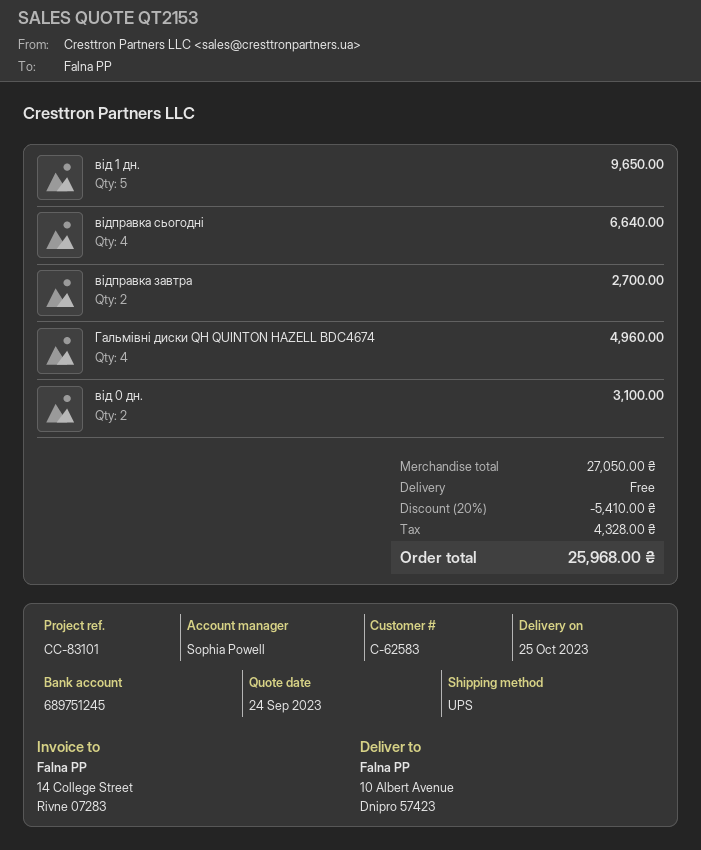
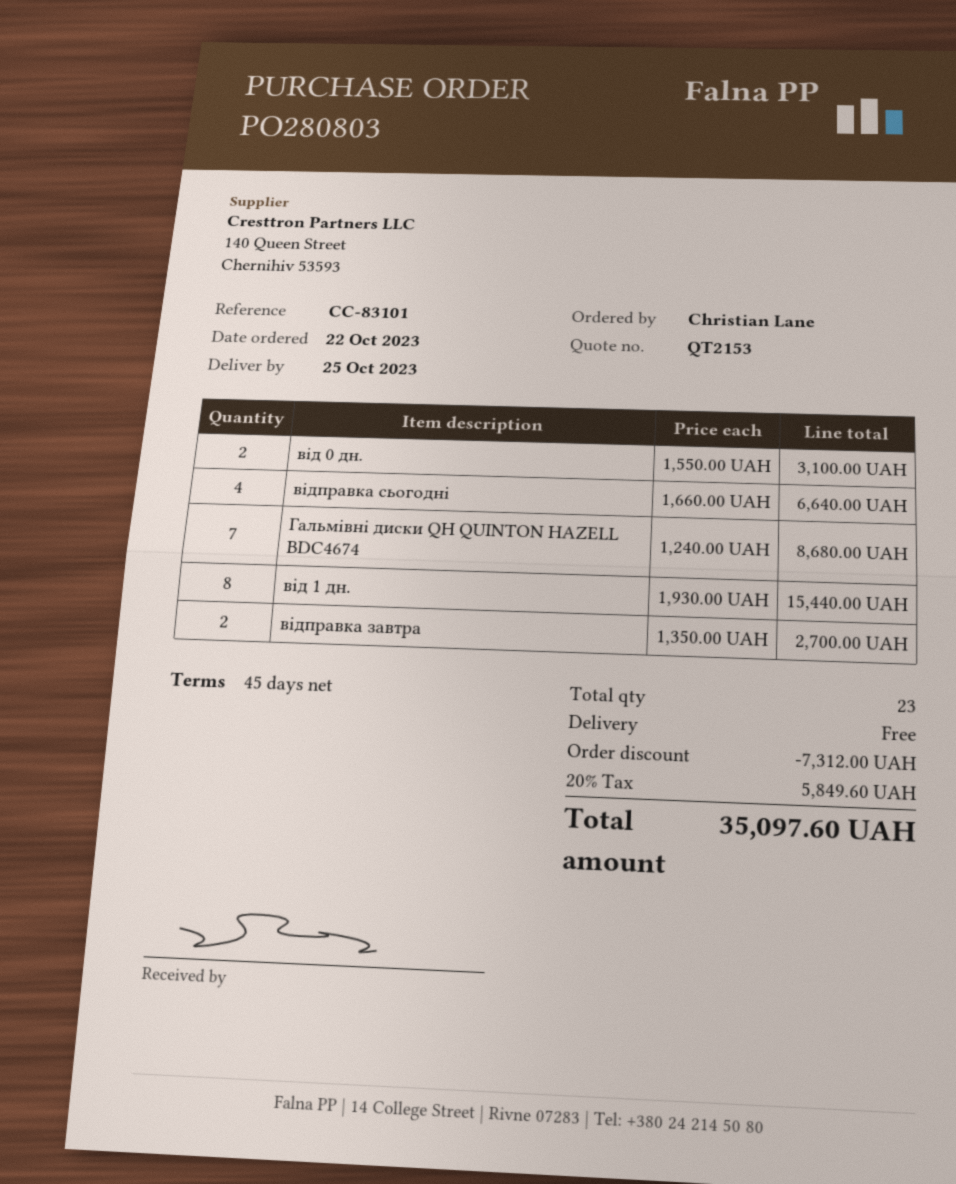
від 1 дн.: 5 for 9650.00 -> 8 for 15440.00
Гальмівні диски QH QUINTON HAZELL BDC4674: 4 for 4960.00 -> 7 for 8680.00
discount: 5410.00 -> 7312.00
tax: 4328.00 -> 5849.60
total: 25968.00 -> 35097.60

